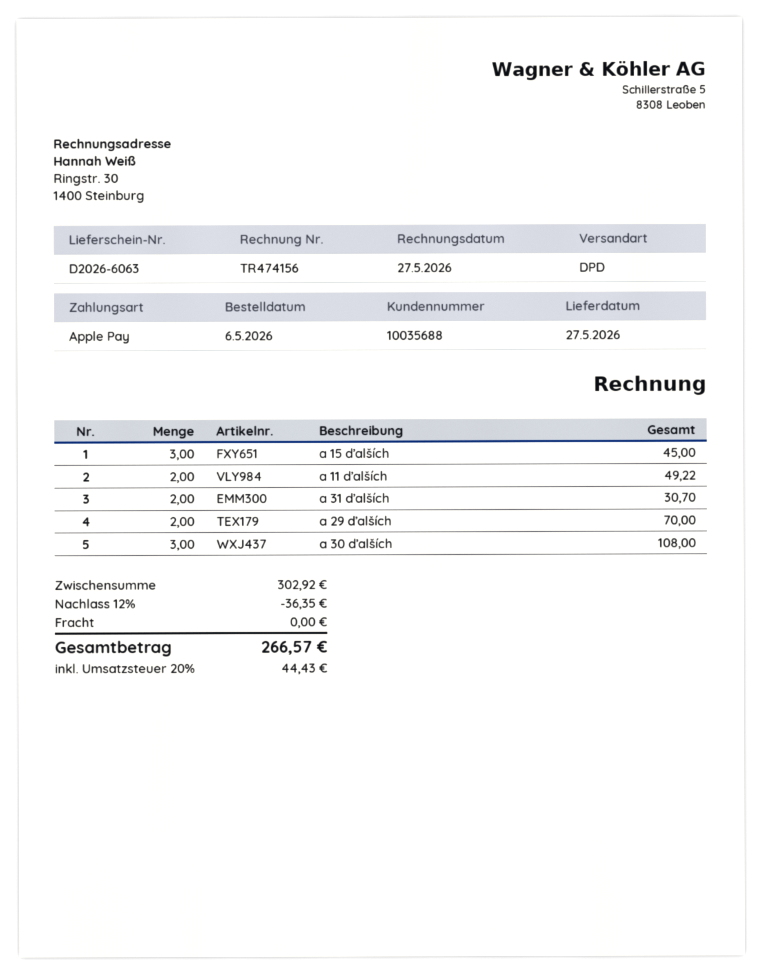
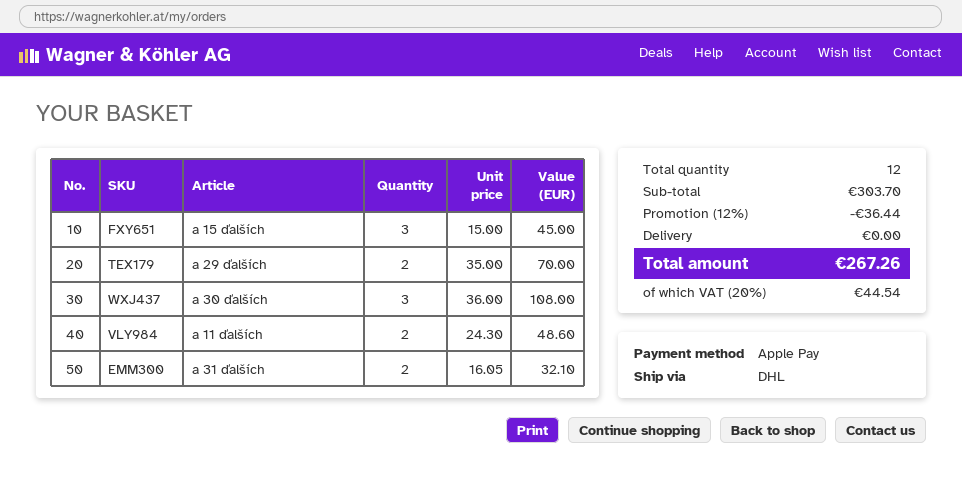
shipping method: DPD -> DHL
a 11 ďalších: 2 for 49.22 -> 2 for 48.60
a 31 ďalších: 2 for 30.70 -> 2 for 32.10
subtotal: 302.92 -> 303.70
discount: 12% = 36.35 -> 12% = 36.44
tax: 20% = 44.43 -> 20% = 44.54
total: 266.57 -> 267.26

